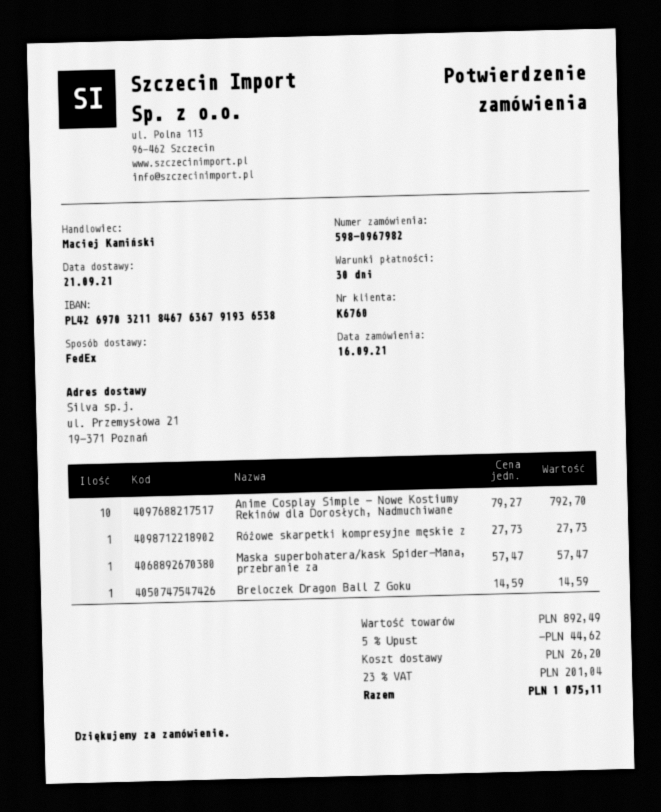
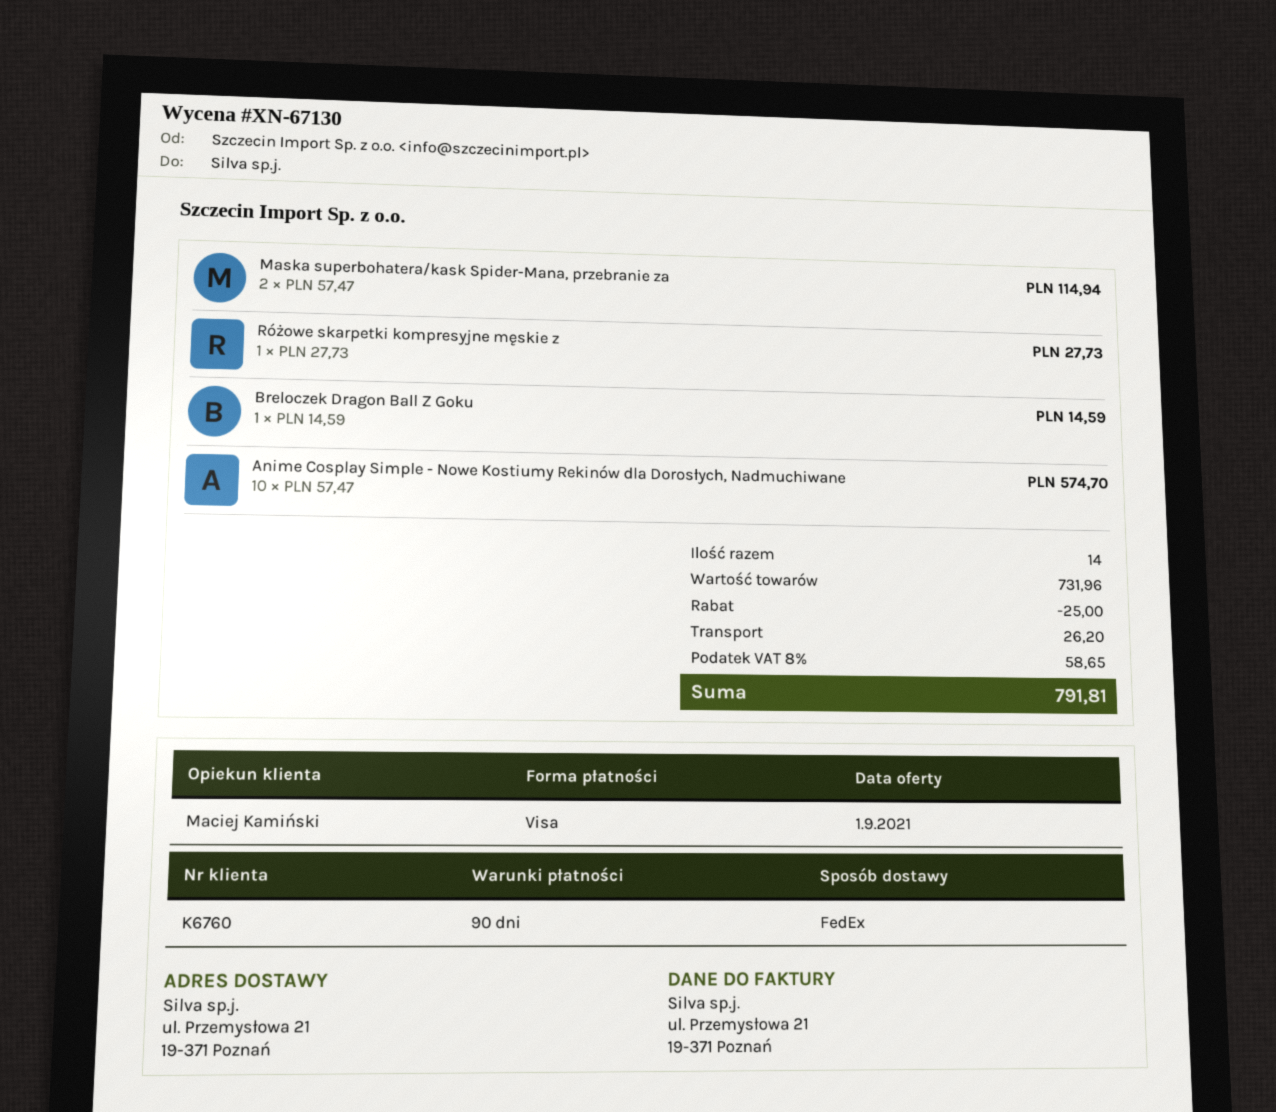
payment terms: 30 days -> 90 days
Anime Cosplay Simple - Nowe Kostiumy Rekinów dla Dorosłych, Nadmuchiwane: 10 x 79.27 = 792.70 -> 10 x 57.47 = 574.70
Maska superbohatera/kask Spider-Mana, przebranie za: 1 x 57.47 = 57.47 -> 2 x 57.47 = 114.94
subtotal: 892.49 -> 731.96
discount: 44.62 -> 25.00
tax: 23% = 201.04 -> 8% = 58.65
total: 1075.11 -> 791.81

